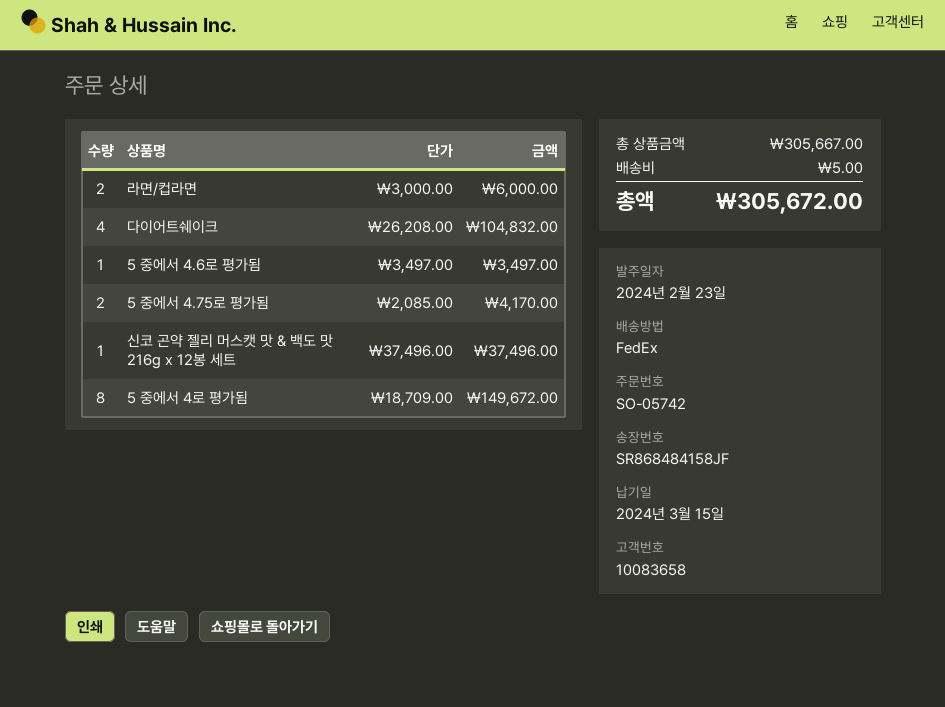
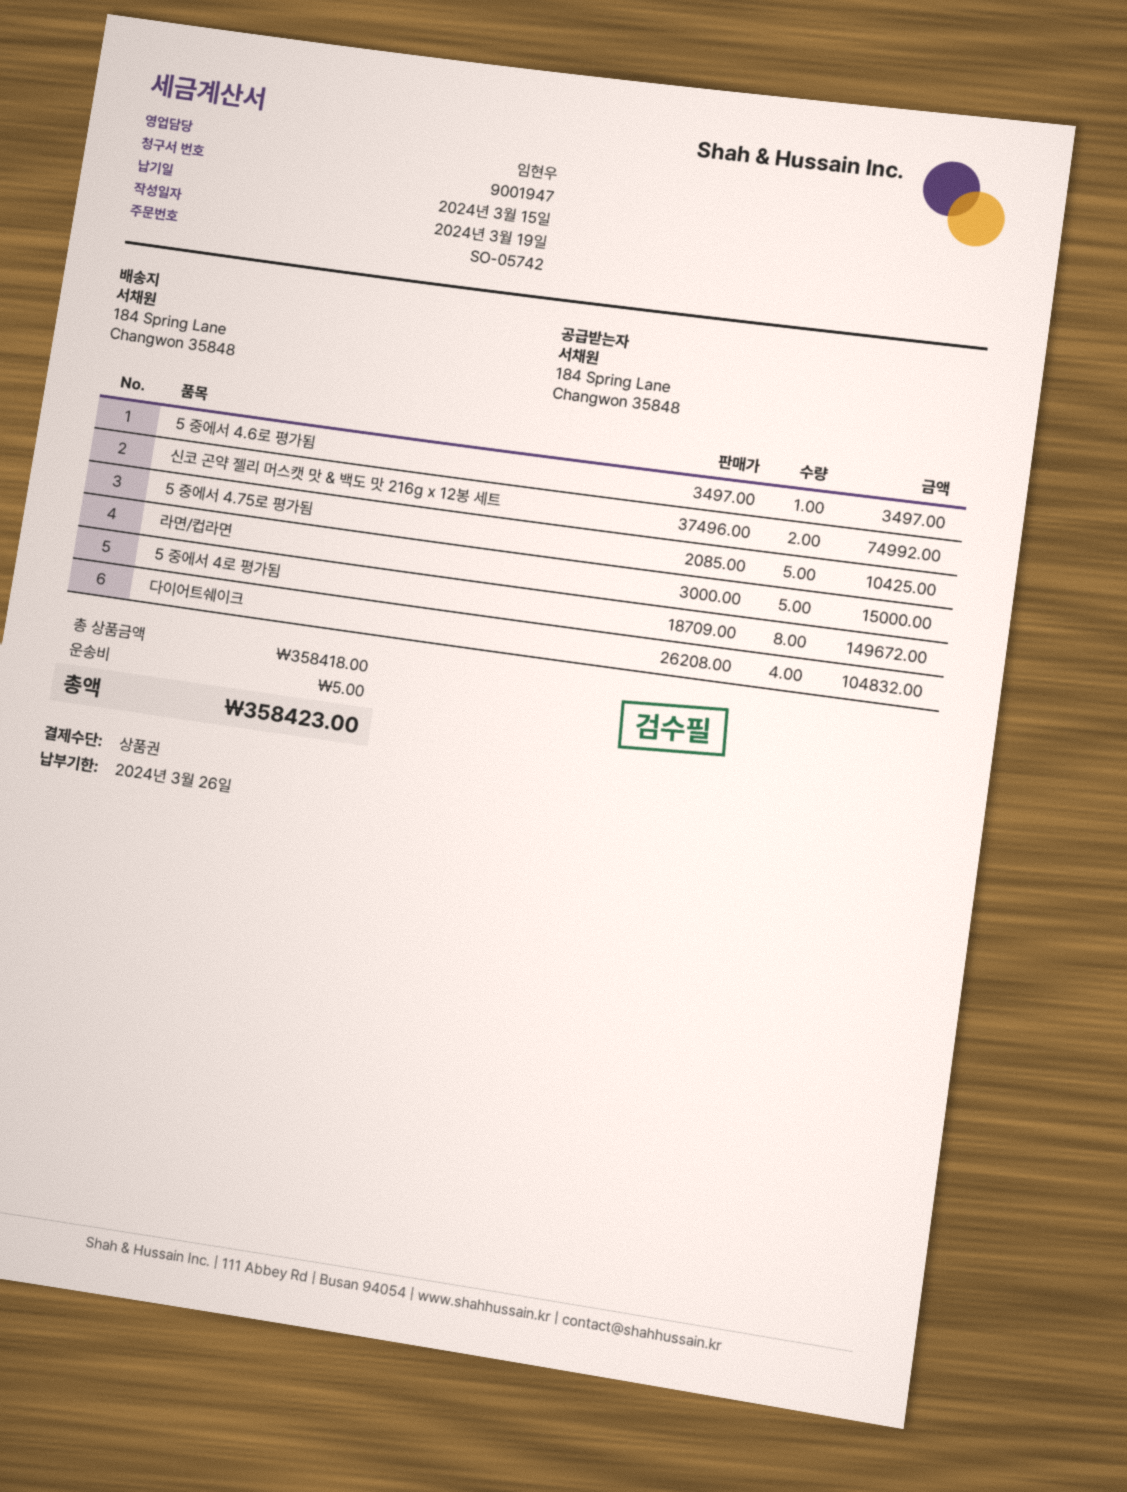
라면/컵라면: 2 x 3000.00 = 6000.00 -> 5 x 3000.00 = 15000.00
5 중에서 4.75로 평가됨: 2 x 2085.00 = 4170.00 -> 5 x 2085.00 = 10425.00
신코 곤약 젤리 머스캣 맛 & 백도 맛 216g x 12봉 세트: 1 x 37496.00 = 37496.00 -> 2 x 37496.00 = 74992.00
subtotal: 305667.00 -> 358418.00
total: 305672.00 -> 358423.00

